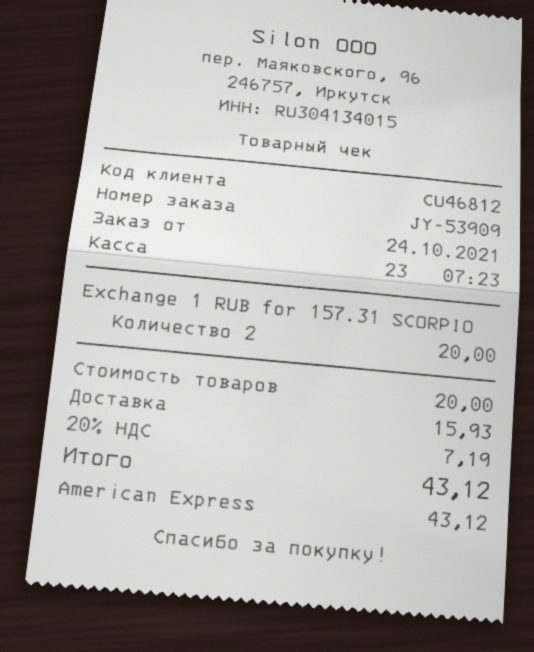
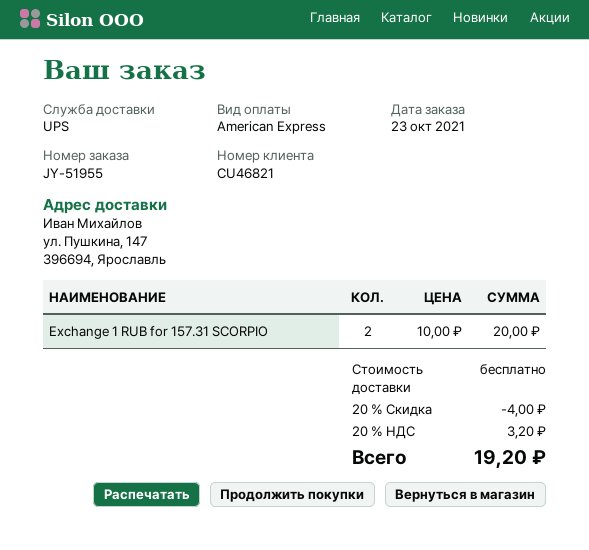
order number: JY-53909 -> JY-51955
order date: 2021-10-24 -> 2021-10-23
customer number: CU46812 -> CU46821
discount: none -> 20% = 4.00
shipping: 15.93 -> 0.00
tax: 20% = 7.19 -> 20% = 3.20
total: 43.12 -> 19.20

